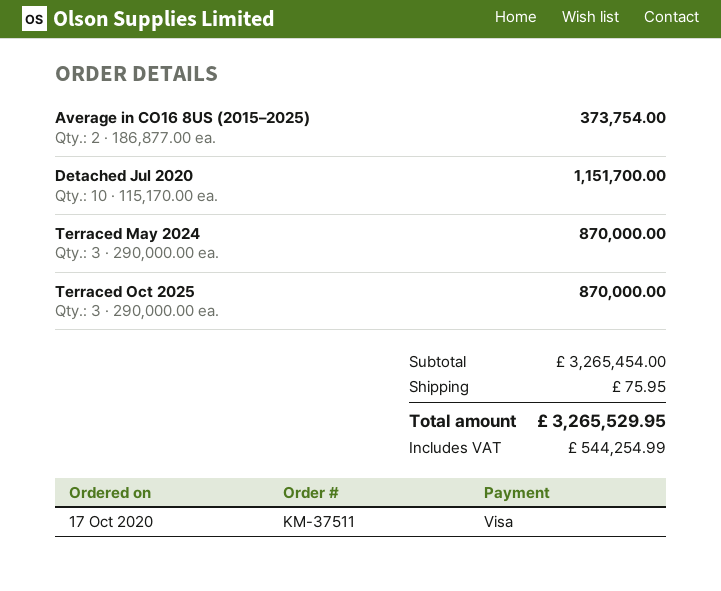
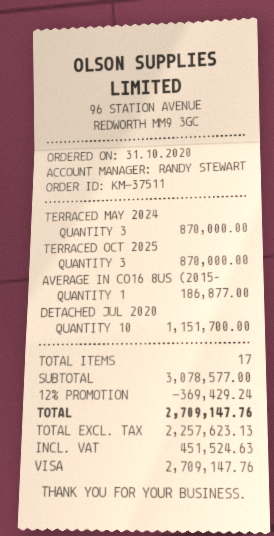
order date: 2020-10-17 -> 2020-10-31
Average in CO16 8US (2015–2025): 2 for 373754.00 -> 1 for 186877.00
subtotal: 3265454.00 -> 3078577.00
discount: none -> 12% = 369429.24
shipping: 75.95 -> none
tax: 544254.99 -> 451524.63
total: 3265529.95 -> 2709147.76

